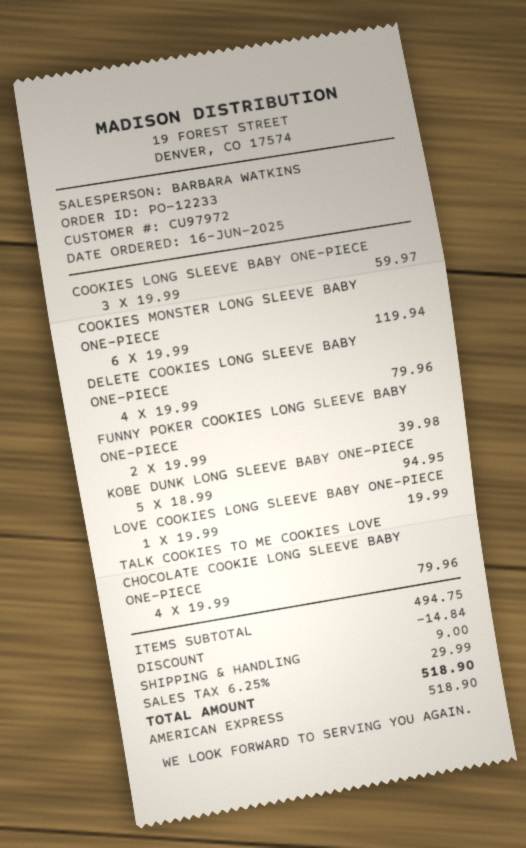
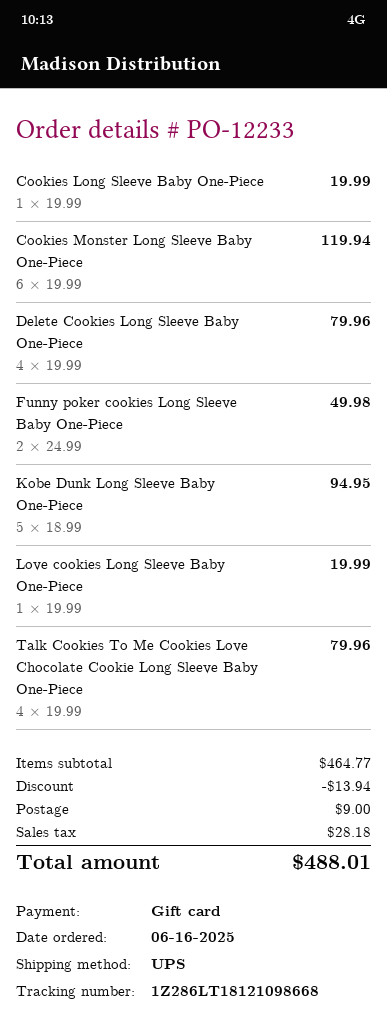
payment method: American Express -> gift card
COOKIES LONG SLEEVE BABY ONE-PIECE: 3 x 19.99 = 59.97 -> 1 x 19.99 = 19.99
FUNNY POKER COOKIES LONG SLEEVE BABY ONE-PIECE: 2 x 19.99 = 39.98 -> 2 x 24.99 = 49.98
subtotal: 494.75 -> 464.77
discount: 14.84 -> 13.94
tax: 29.99 -> 28.18
total: 518.90 -> 488.01

